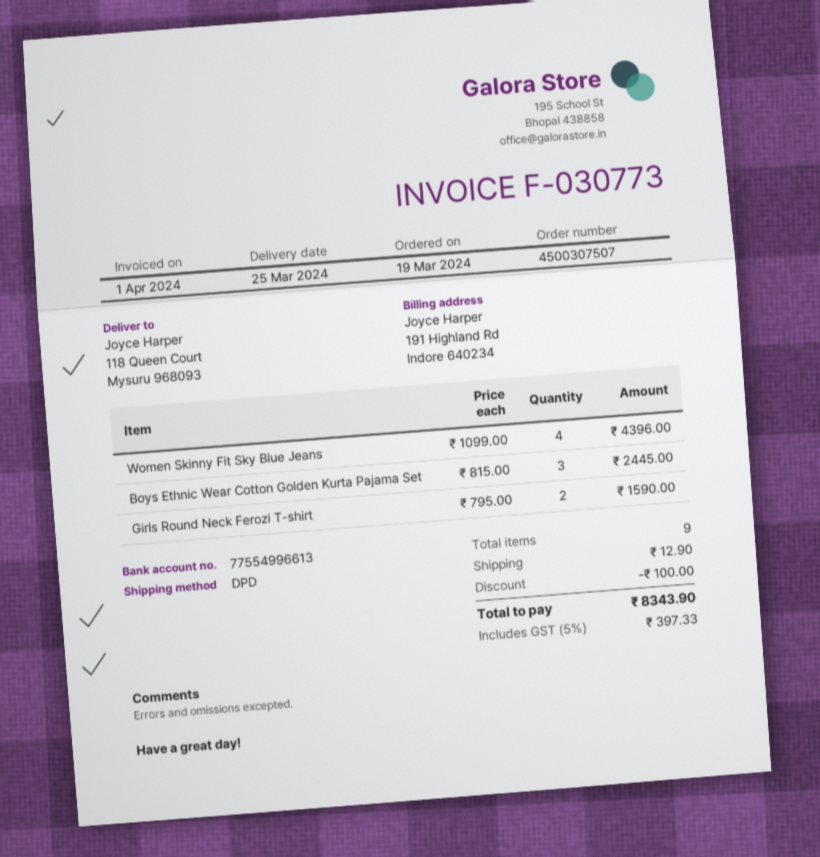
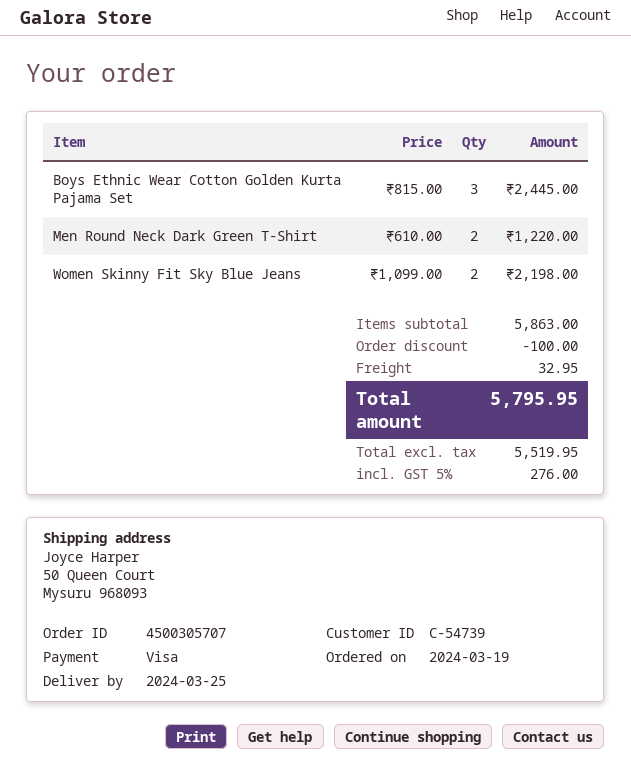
order number: 4500307507 -> 4500305707
ship to: 118 Queen Court, Mysuru 968093 -> 50 Queen Court, Mysuru 968093
Women Skinny Fit Sky Blue Jeans: 4 x 1099.00 = 4396.00 -> 2 x 1099.00 = 2198.00
Girls Round Neck Ferozi T-shirt: 2 x 795.00 = 1590.00 -> none
Men Round Neck Dark Green T-Shirt: none -> 2 x 610.00 = 1220.00
shipping: 12.90 -> 32.95
tax: 5% = 397.33 -> 5% = 276.00
total: 8343.90 -> 5795.95

